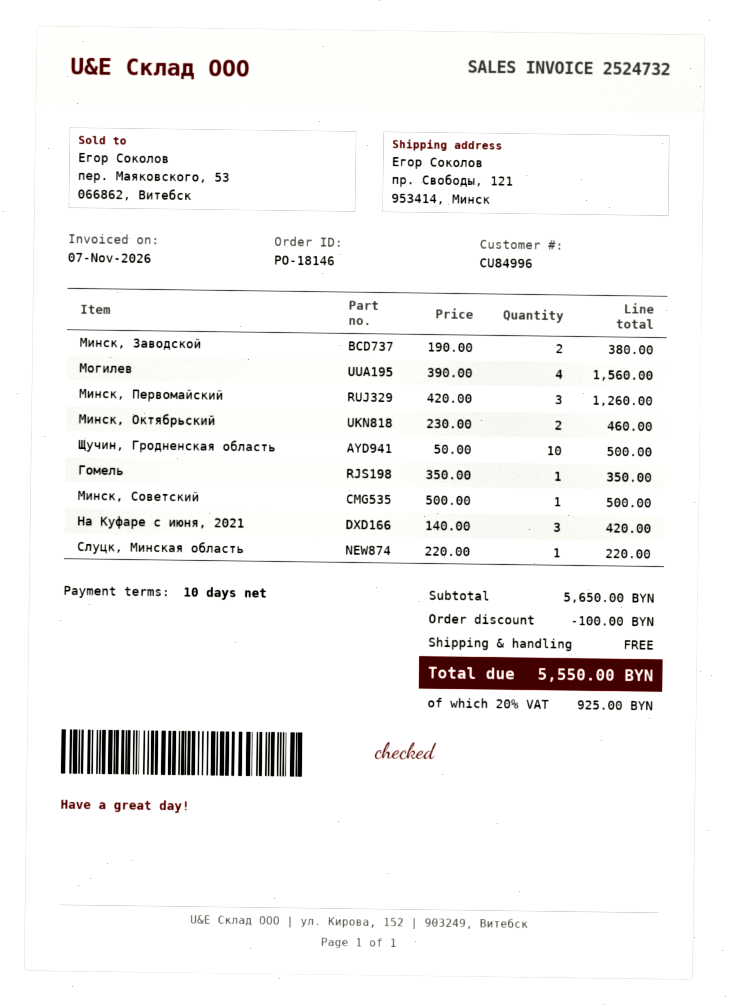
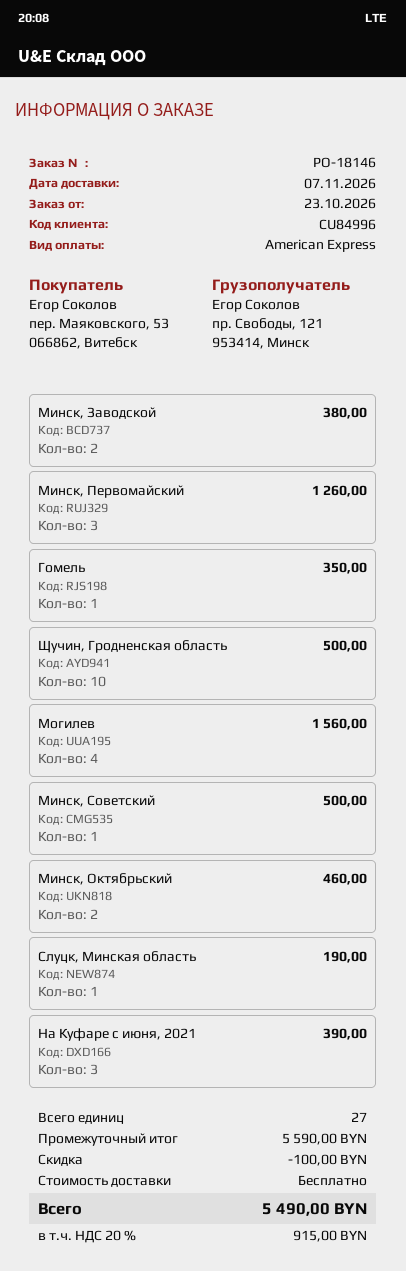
На Куфаре с июня, 2021: 3 for 420.00 -> 3 for 390.00
Слуцк, Минская область: 1 for 220.00 -> 1 for 190.00
subtotal: 5650.00 -> 5590.00
tax: 20% = 925.00 -> 20% = 915.00
total: 5550.00 -> 5490.00

